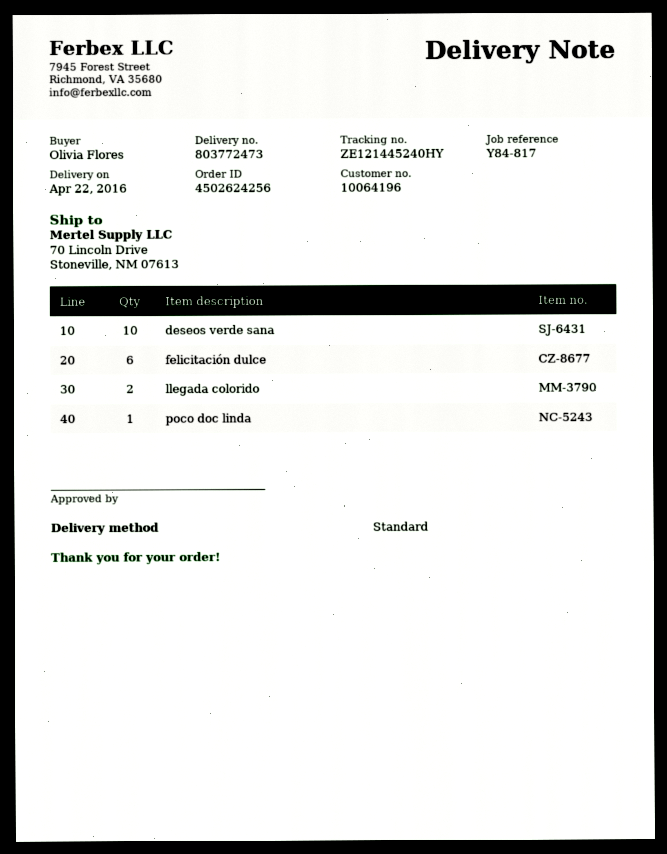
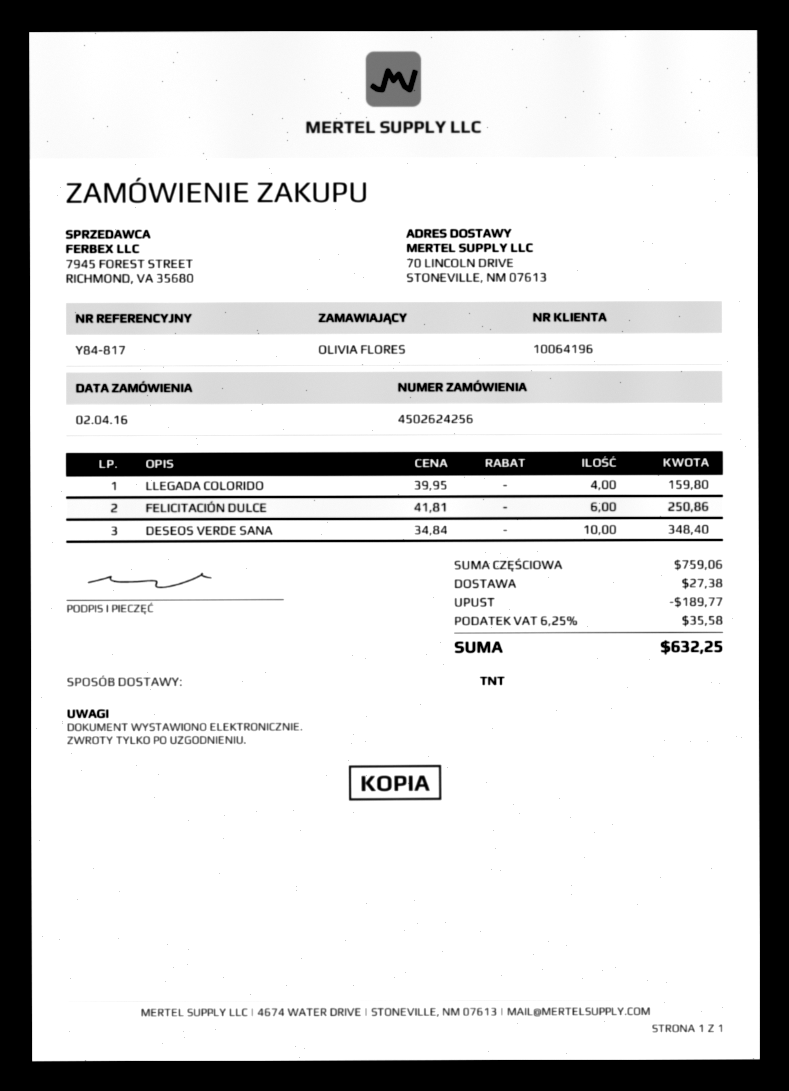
shipping method: standard -> TNT
llegada colorido: 2 -> 4
poco doc linda: 1 -> none

